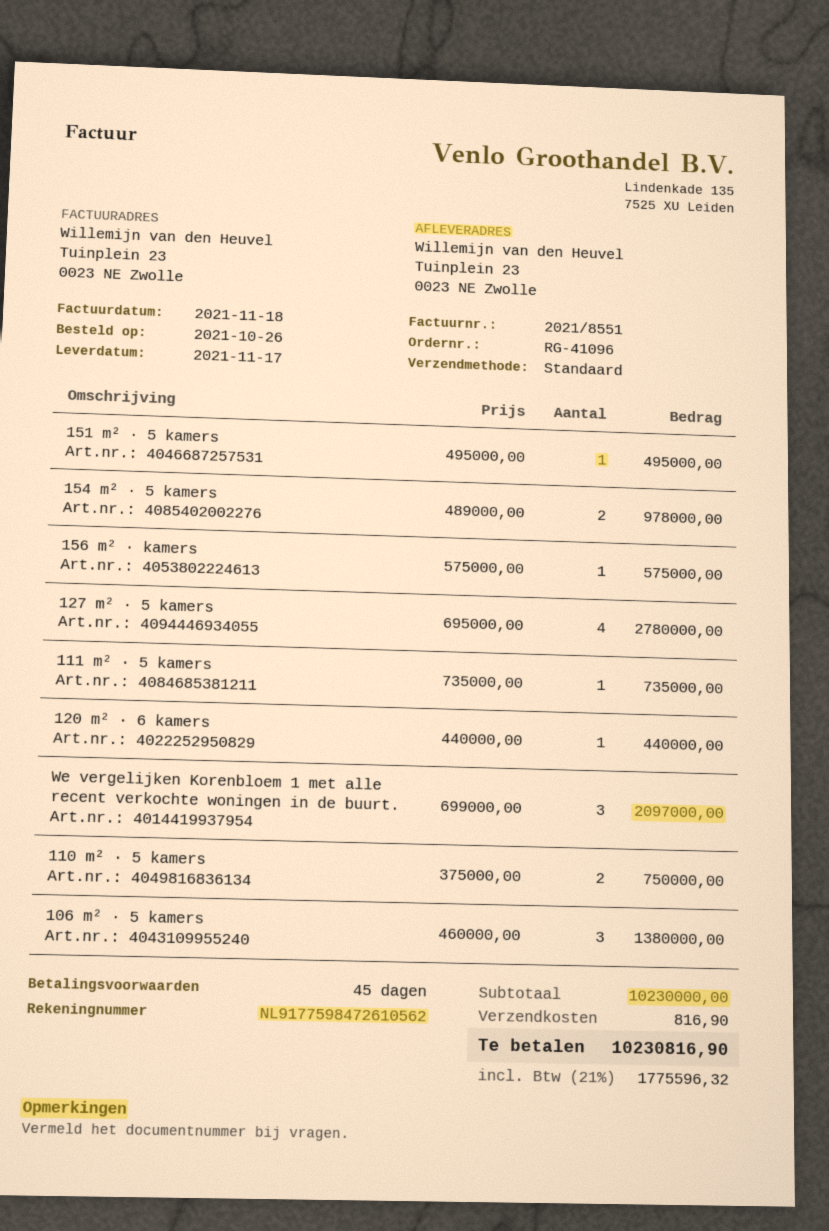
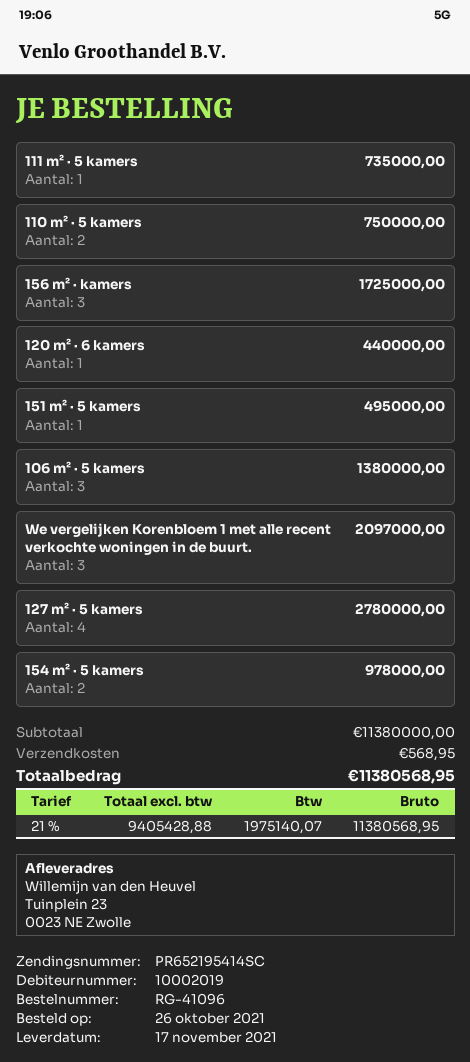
156 m² · kamers: 1 for 575000.00 -> 3 for 1725000.00
subtotal: 10230000.00 -> 11380000.00
shipping: 816.90 -> 568.95
tax: 21% = 1775596.32 -> 21% = 1975140.07
total: 10230816.90 -> 11380568.95

